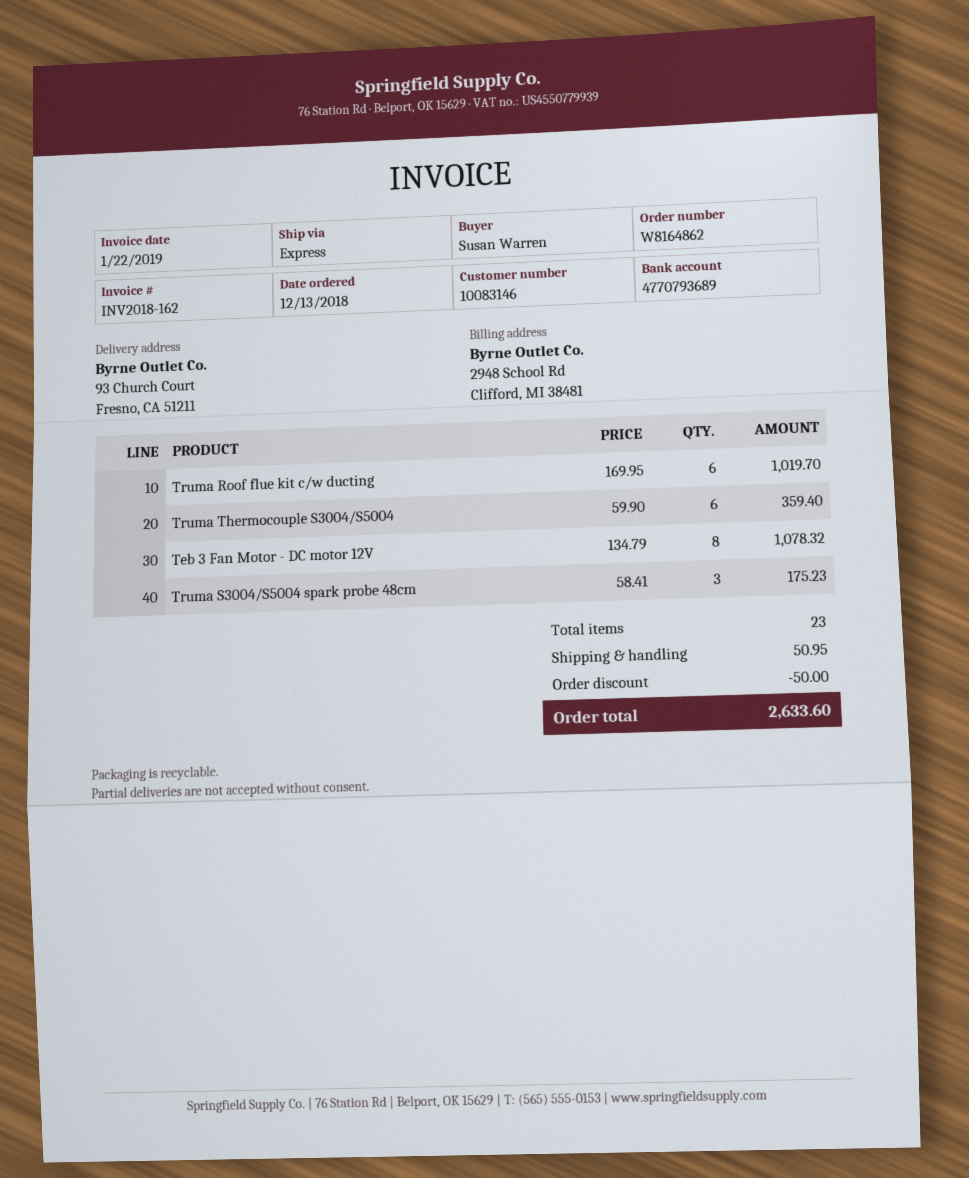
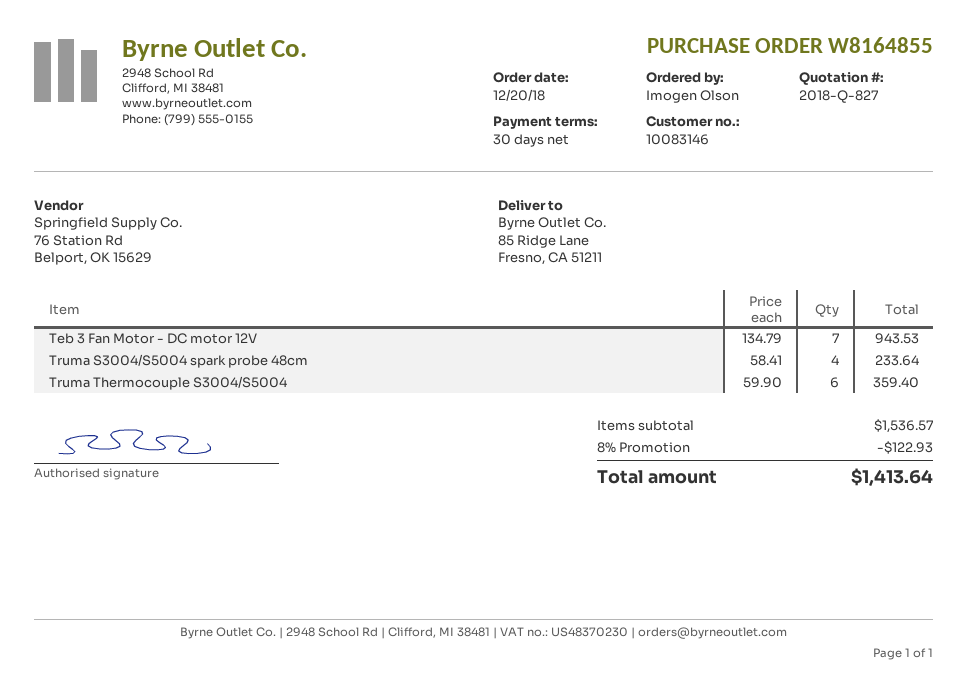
order number: W8164862 -> W8164855
order date: 2018-12-13 -> 2018-12-20
ordered by: Susan Warren -> Imogen Olson
ship to: 93 Church Court, Fresno, CA 51211 -> 85 Ridge Lane, Fresno, CA 51211
Truma Roof flue kit c/w ducting: 6 x 169.95 = 1019.70 -> none
Teb 3 Fan Motor - DC motor 12V: 8 x 134.79 = 1078.32 -> 7 x 134.79 = 943.53
Truma S3004/S5004 spark probe 48cm: 3 x 58.41 = 175.23 -> 4 x 58.41 = 233.64
discount: 50.00 -> 122.93
shipping: 50.95 -> none
total: 2633.60 -> 1413.64

